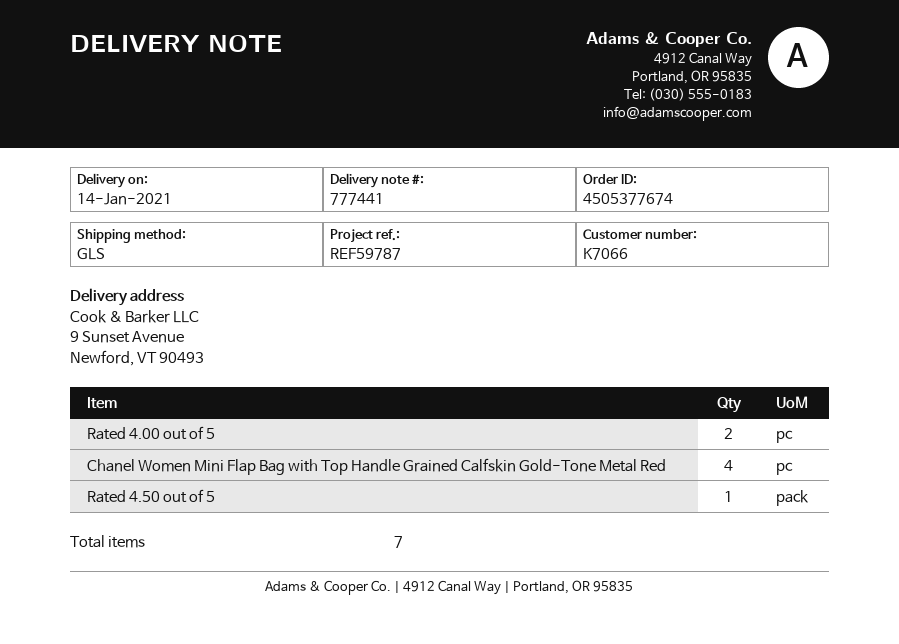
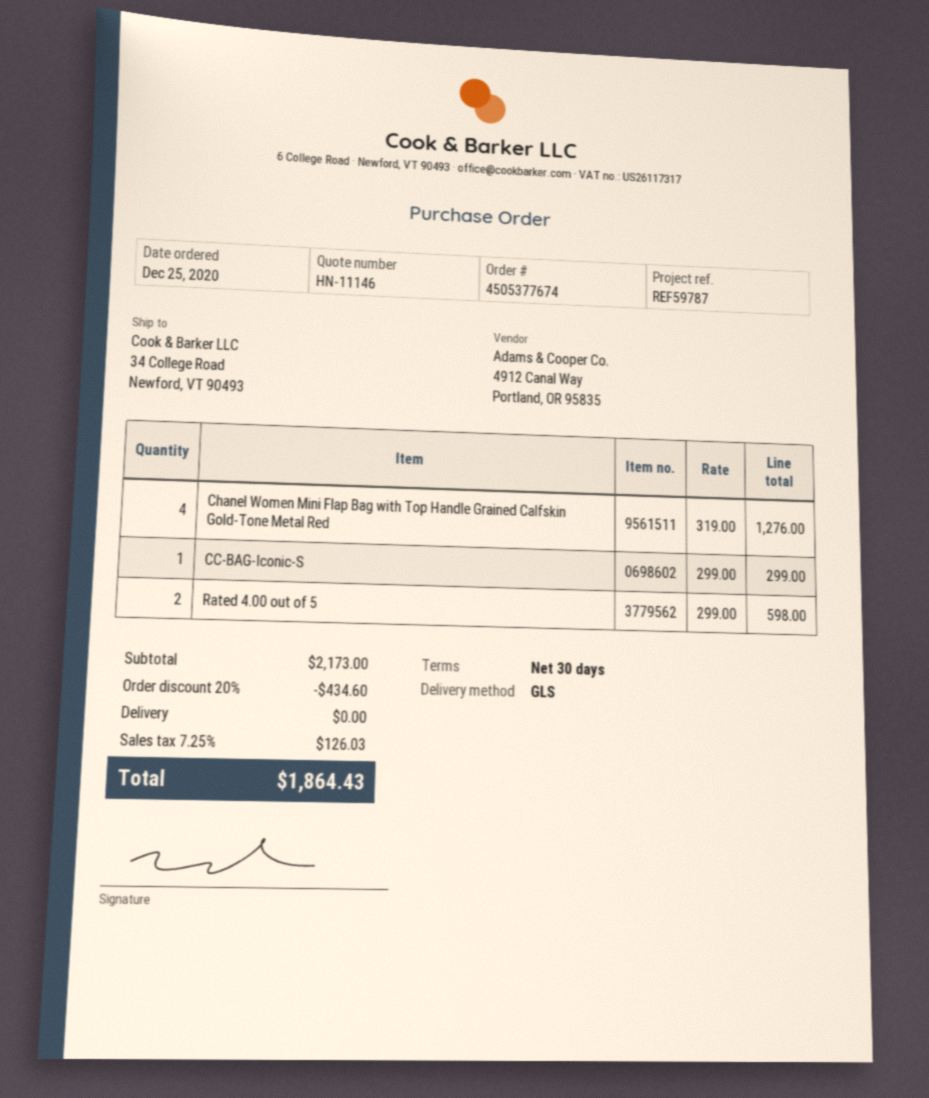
ship to: 9 Sunset Avenue, Newford, VT 90493 -> 34 College Road, Newford, VT 90493
Rated 4.50 out of 5: 1 -> none
CC-BAG-Iconic-S: none -> 1

